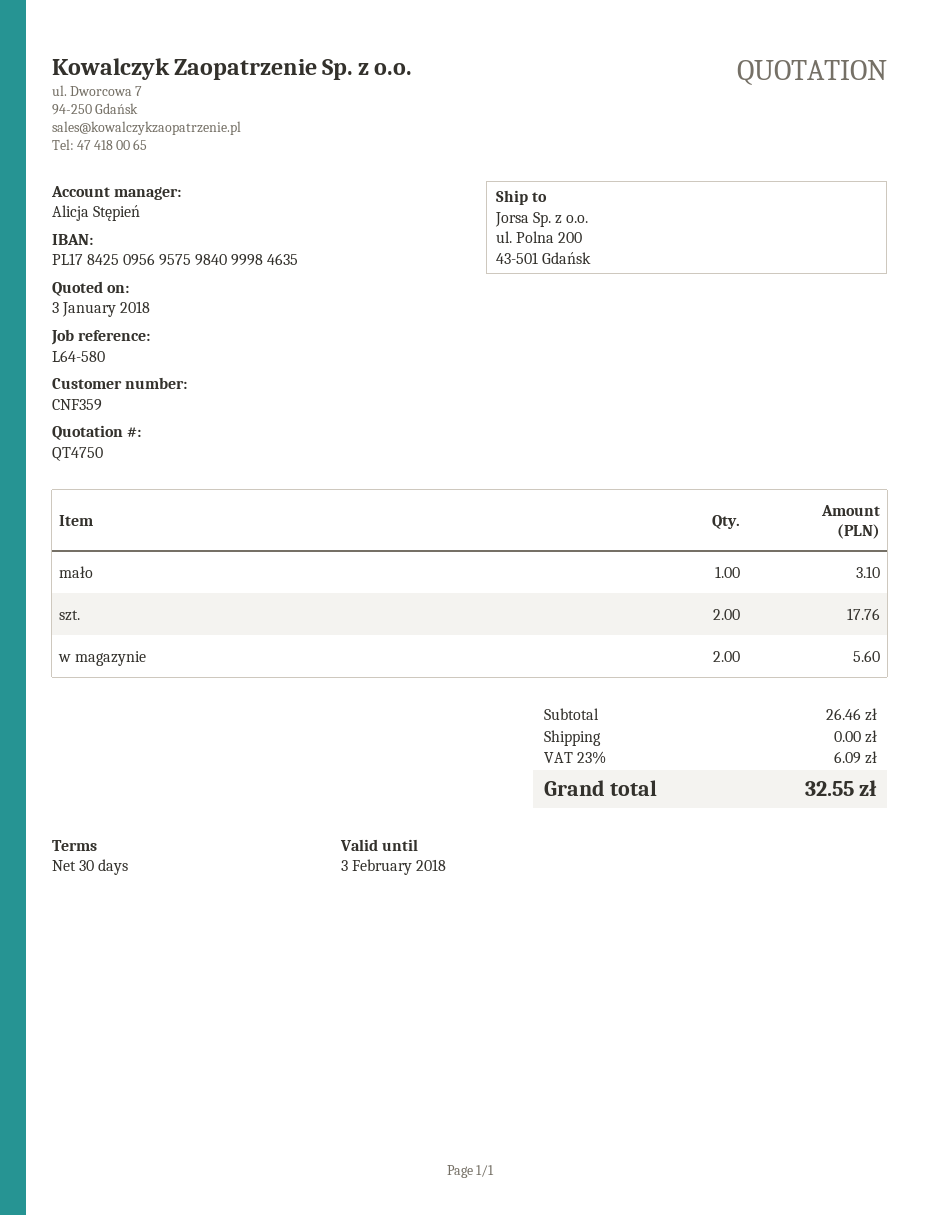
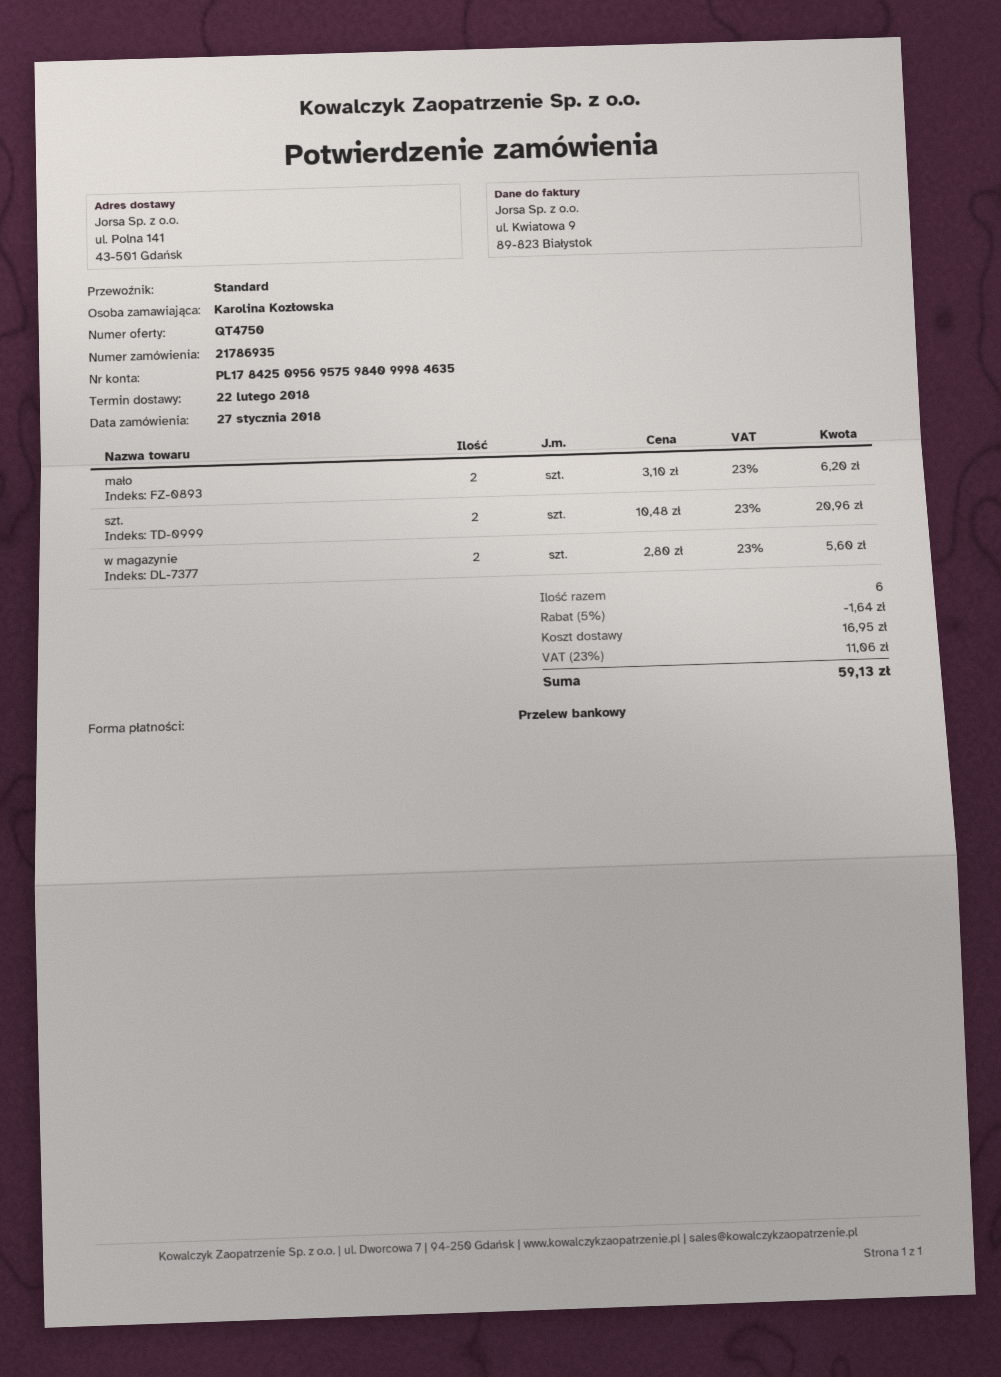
ship to: ul. Polna 200, 43-501 Gdańsk -> ul. Polna 141, 43-501 Gdańsk
mało: 1 for 3.10 -> 2 for 6.20
szt.: 2 for 17.76 -> 2 for 20.96
discount: none -> 5% = 1.64
shipping: 0.00 -> 16.95
tax: 23% = 6.09 -> 23% = 11.06
total: 32.55 -> 59.13

